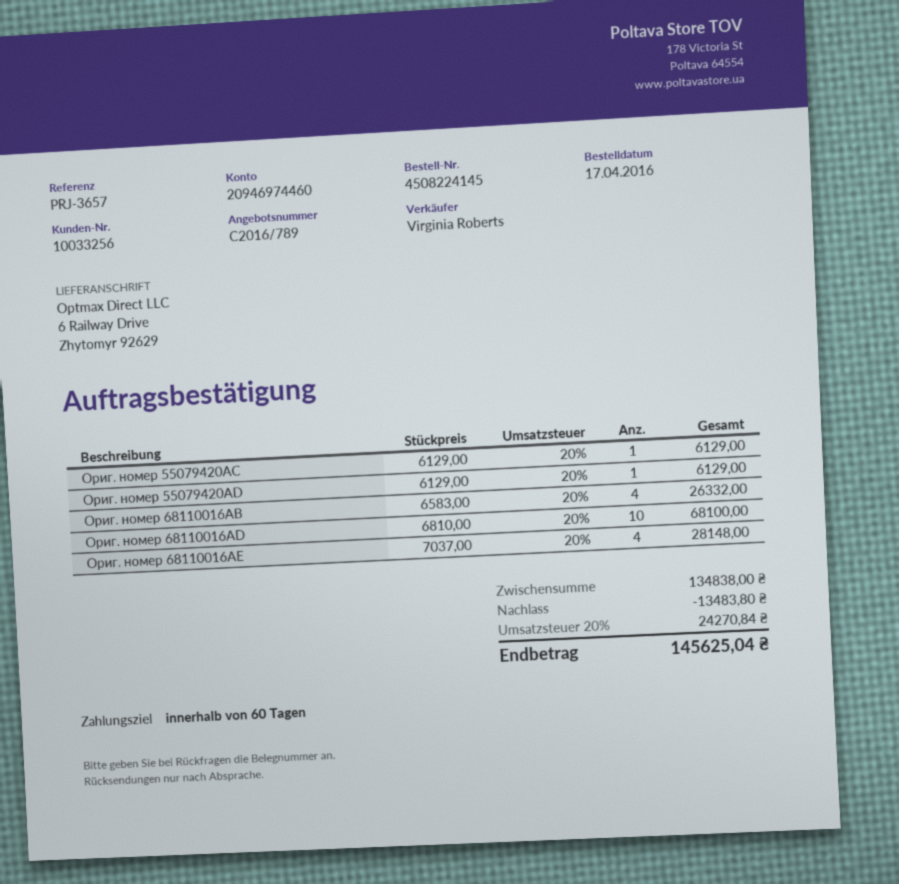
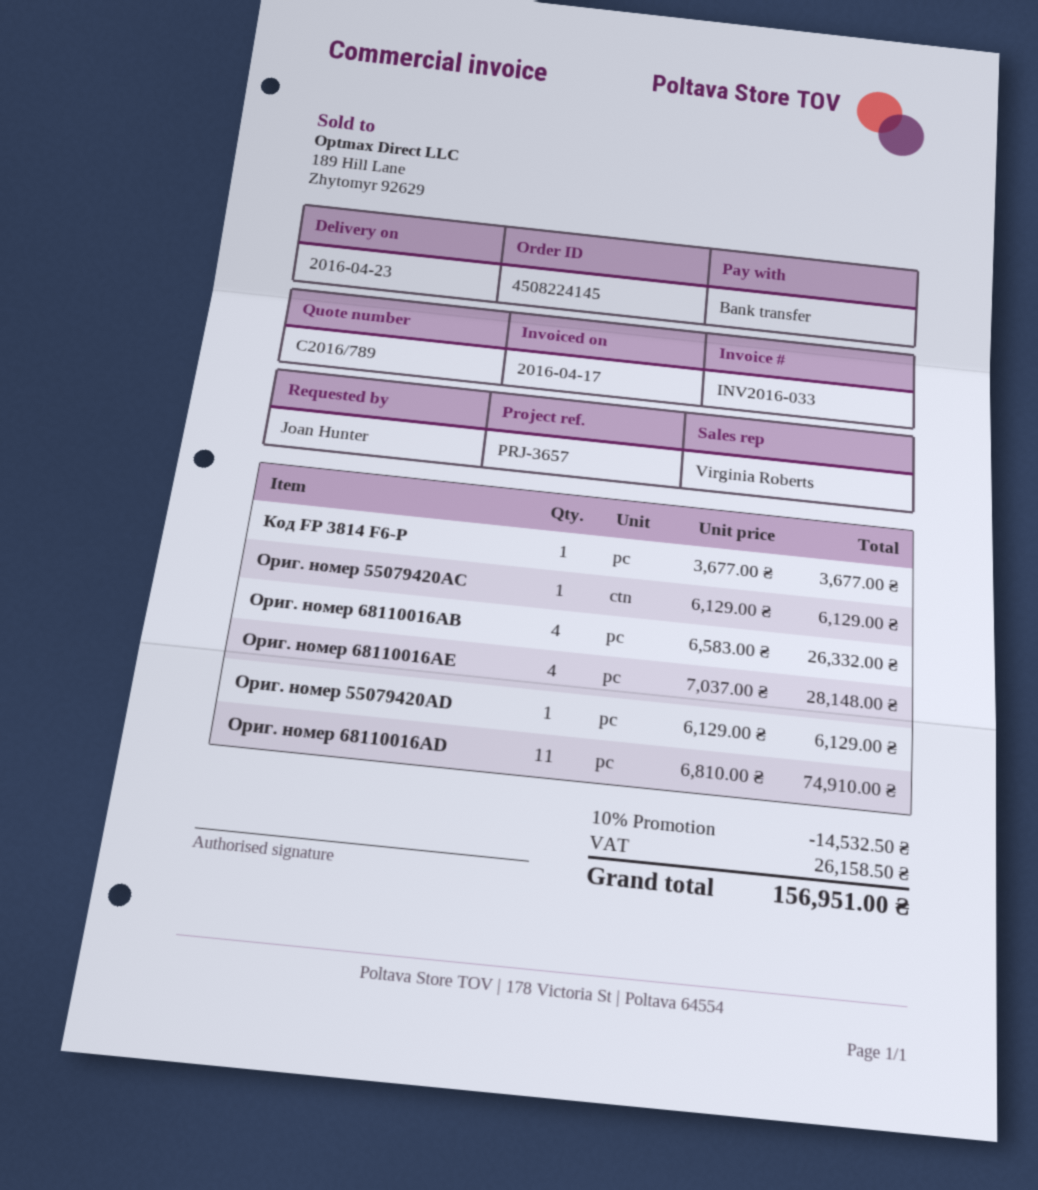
Ориг. номер 68110016AD: 10 x 6810.00 = 68100.00 -> 11 x 6810.00 = 74910.00
Код FP 3814 F6-P: none -> 1 x 3677.00 = 3677.00
discount: 13483.80 -> 14532.50
tax: 24270.84 -> 26158.50
total: 145625.04 -> 156951.00

